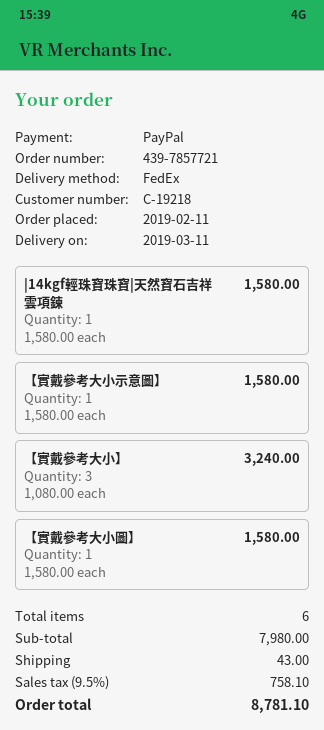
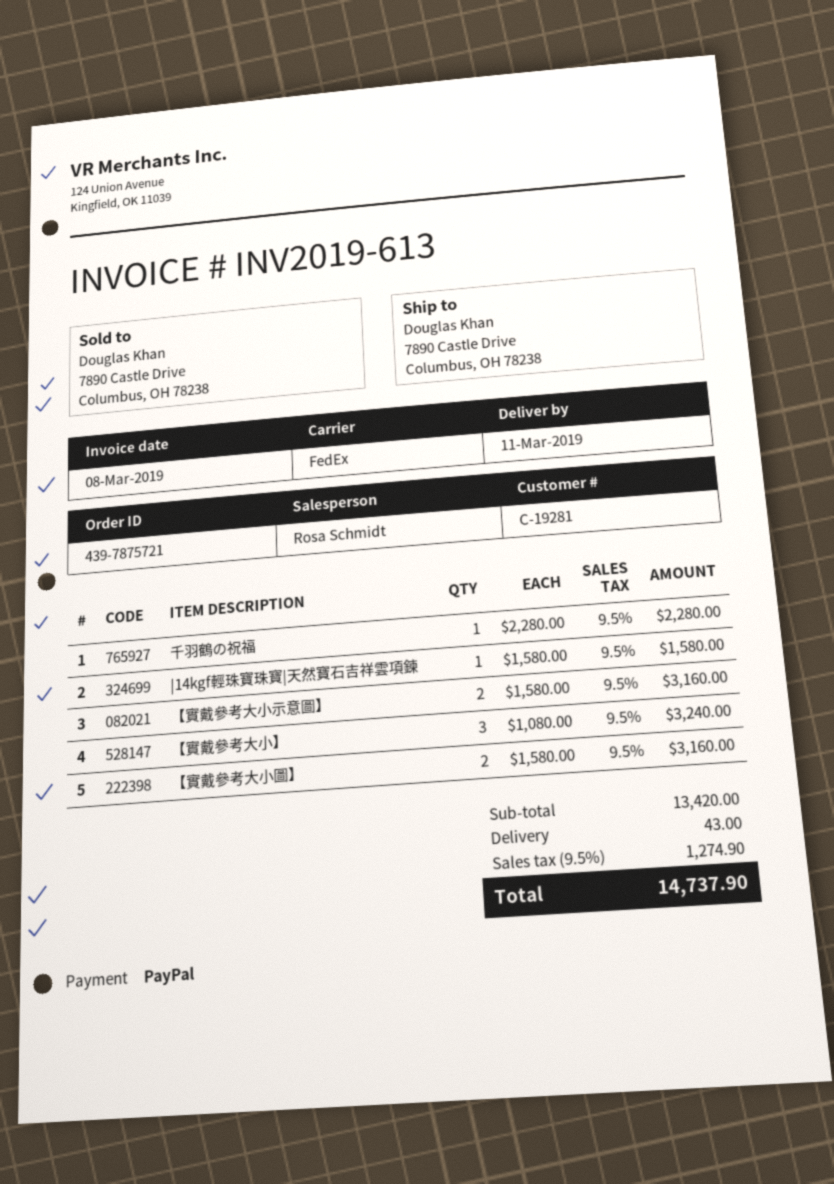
order number: 439-7857721 -> 439-7875721
customer number: C-19218 -> C-19281
【實戴參考大小示意圖】: 1 x 1580.00 = 1580.00 -> 2 x 1580.00 = 3160.00
【實戴參考大小圖】: 1 x 1580.00 = 1580.00 -> 2 x 1580.00 = 3160.00
千羽鶴の祝福: none -> 1 x 2280.00 = 2280.00
subtotal: 7980.00 -> 13420.00
tax: 9.5% = 758.10 -> 9.5% = 1274.90
total: 8781.10 -> 14737.90

